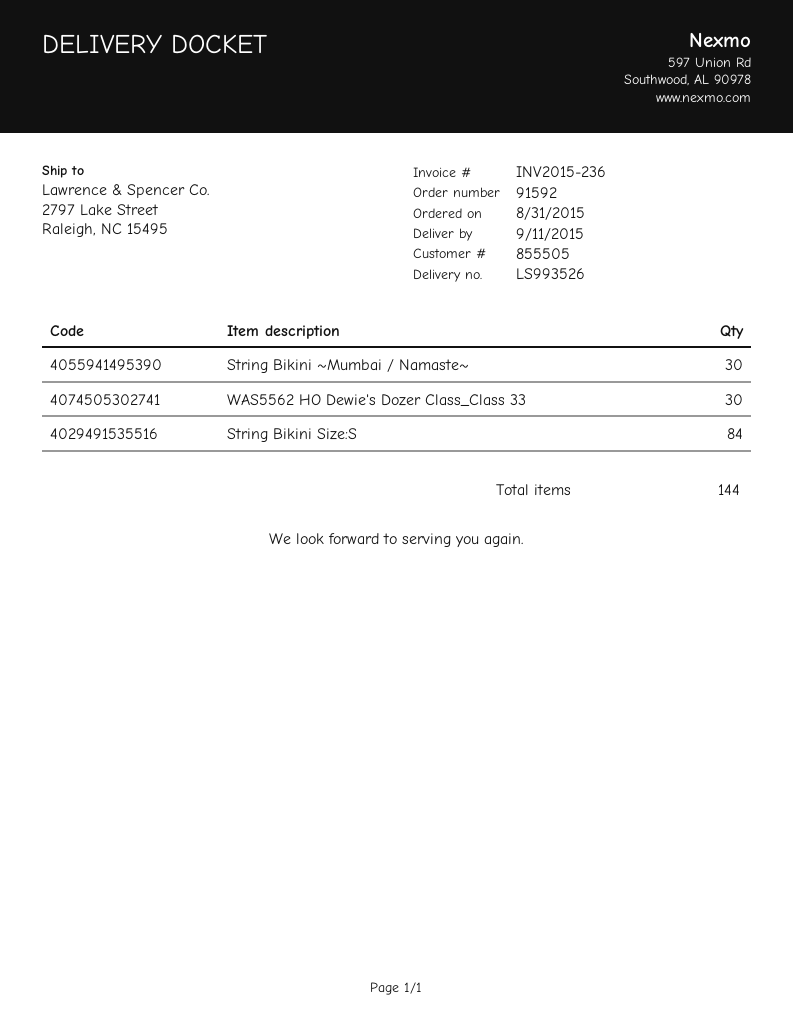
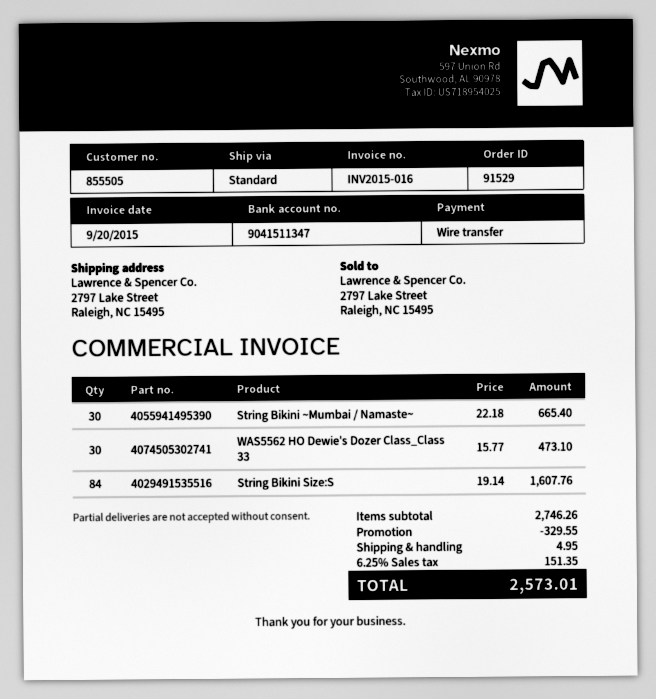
order number: 91592 -> 91529
invoice number: INV2015-236 -> INV2015-016

